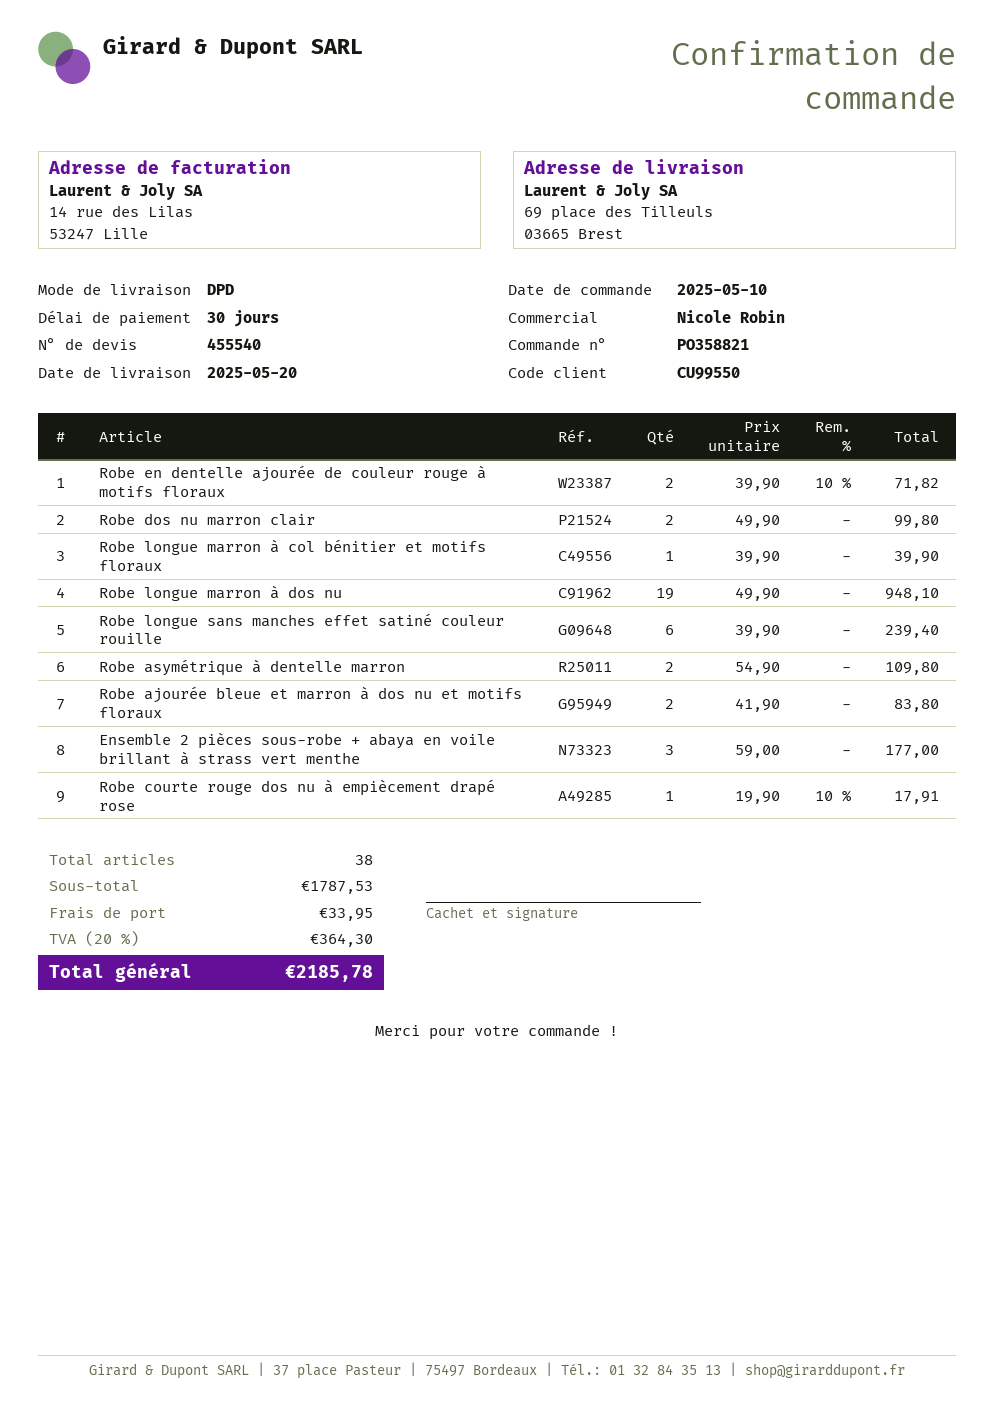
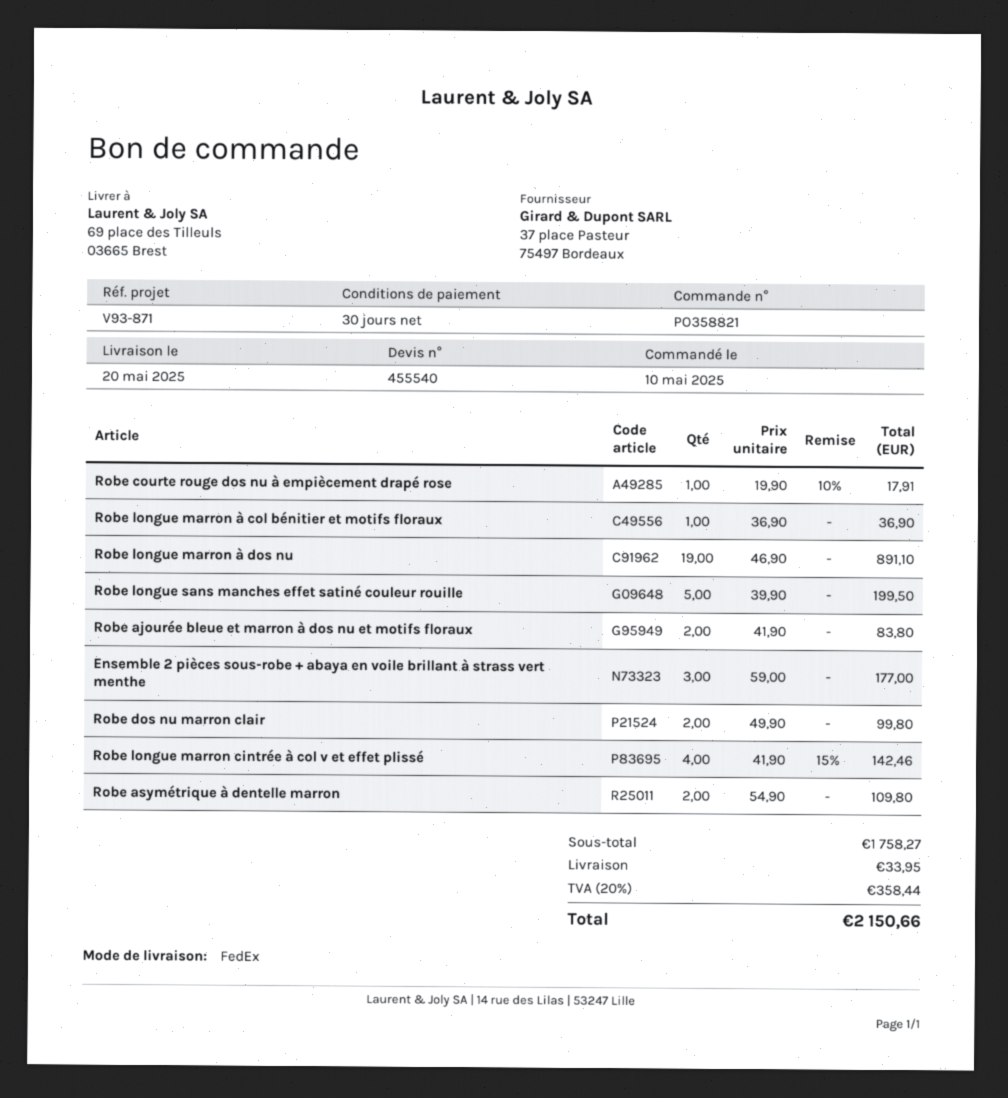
shipping method: DPD -> FedEx
Robe en dentelle ajourée de couleur rouge à motifs floraux: 2 x 39.90 - 10% = 71.82 -> none
Robe longue marron à col bénitier et motifs floraux: 1 x 39.90 = 39.90 -> 1 x 36.90 = 36.90
Robe longue marron à dos nu: 19 x 49.90 = 948.10 -> 19 x 46.90 = 891.10
Robe longue sans manches effet satiné couleur rouille: 6 x 39.90 = 239.40 -> 5 x 39.90 = 199.50
Robe longue marron cintrée à col v et effet plissé: none -> 4 x 41.90 - 15% = 142.46
subtotal: 1787.53 -> 1758.27
tax: 20% = 364.30 -> 20% = 358.44
total: 2185.78 -> 2150.66

